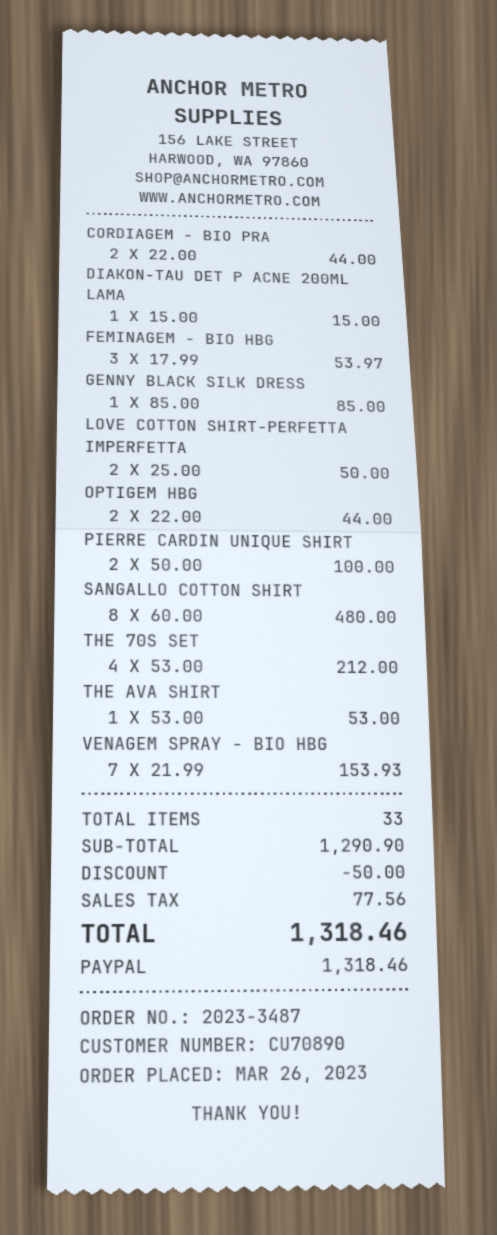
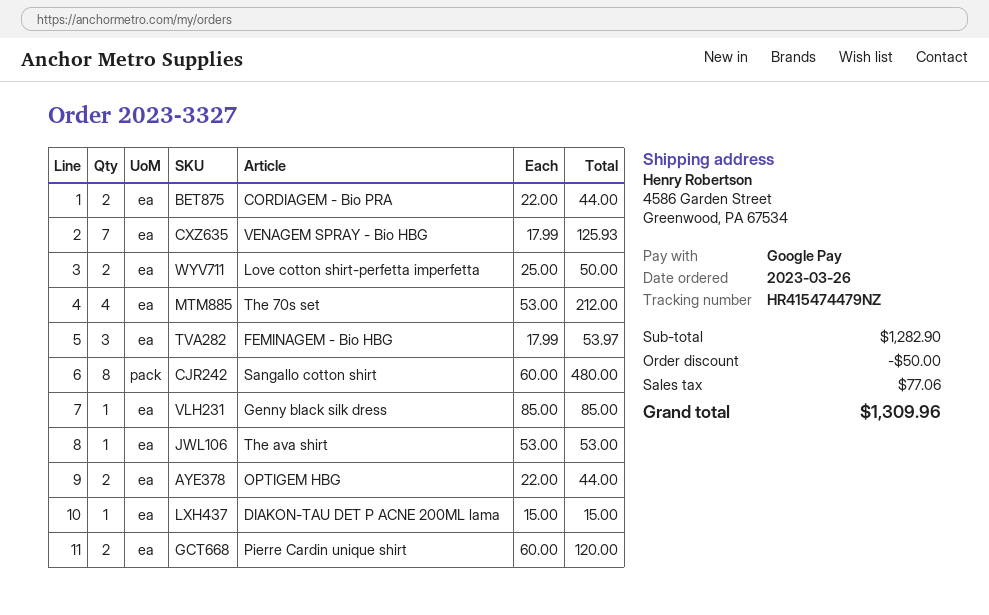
order number: 2023-3487 -> 2023-3327
payment method: PayPal -> Google Pay
PIERRE CARDIN UNIQUE SHIRT: 2 x 50.00 = 100.00 -> 2 x 60.00 = 120.00
VENAGEM SPRAY - BIO HBG: 7 x 21.99 = 153.93 -> 7 x 17.99 = 125.93
subtotal: 1290.90 -> 1282.90
tax: 77.56 -> 77.06
total: 1318.46 -> 1309.96

